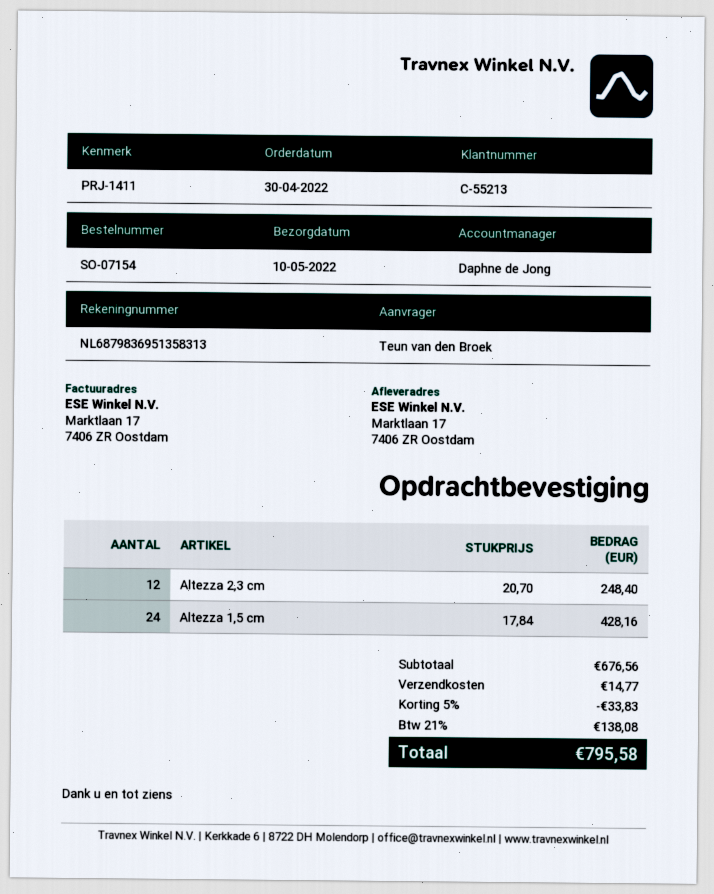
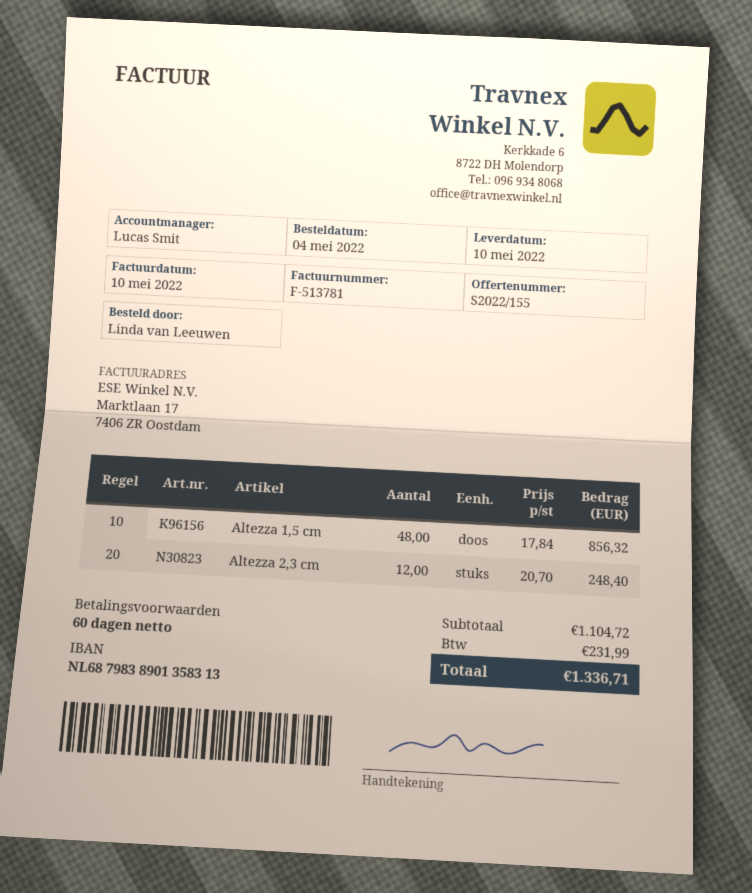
order date: 2022-04-30 -> 2022-05-04
ordered by: Teun van den Broek -> Linda van Leeuwen
sales rep: Daphne de Jong -> Lucas Smit
bank account: NL6879836951358313 -> NL6879838901358313
Altezza 1,5 cm: 24 x 17.84 = 428.16 -> 48 x 17.84 = 856.32
subtotal: 676.56 -> 1104.72
discount: 5% = 33.83 -> none
shipping: 14.77 -> none
tax: 138.08 -> 231.99
total: 795.58 -> 1336.71

